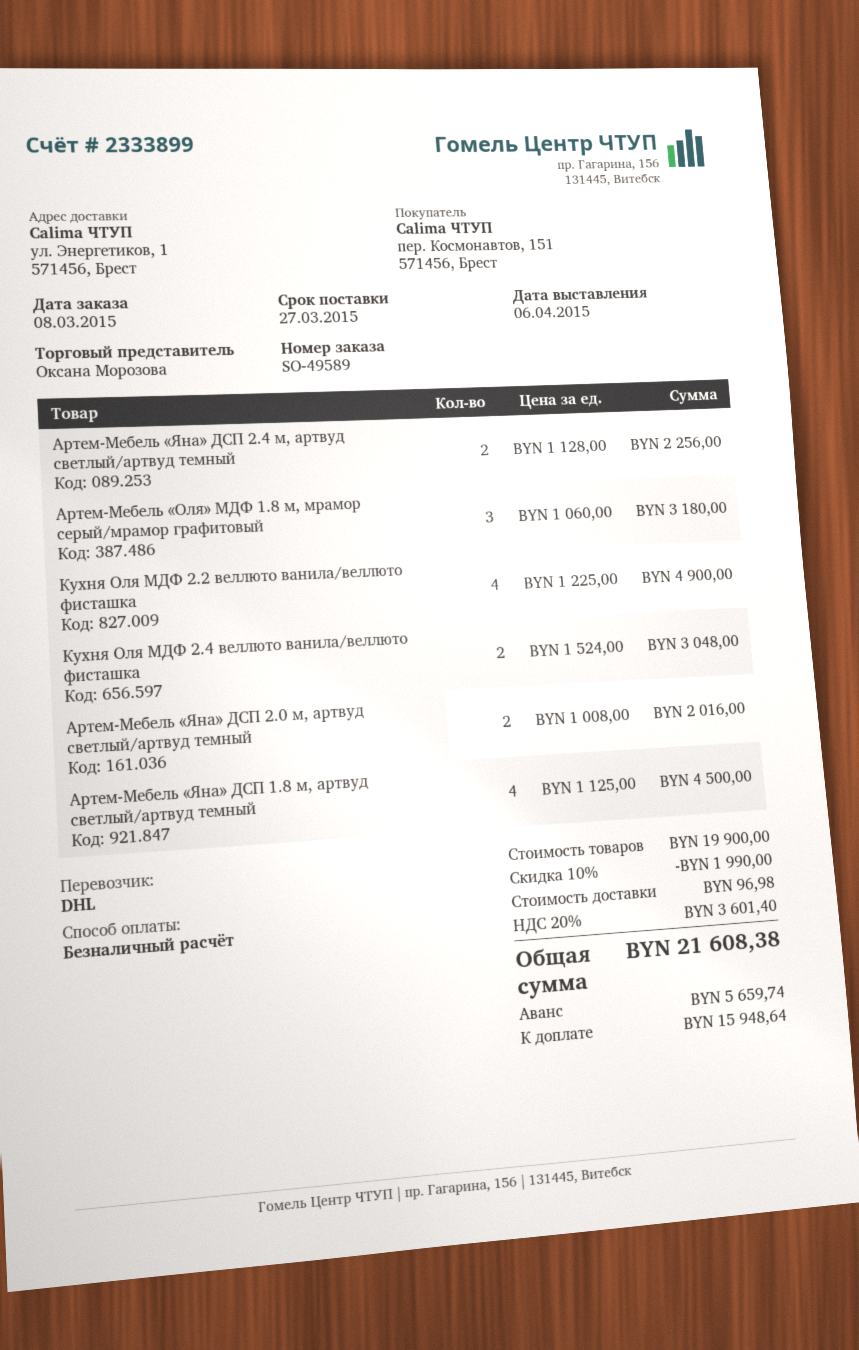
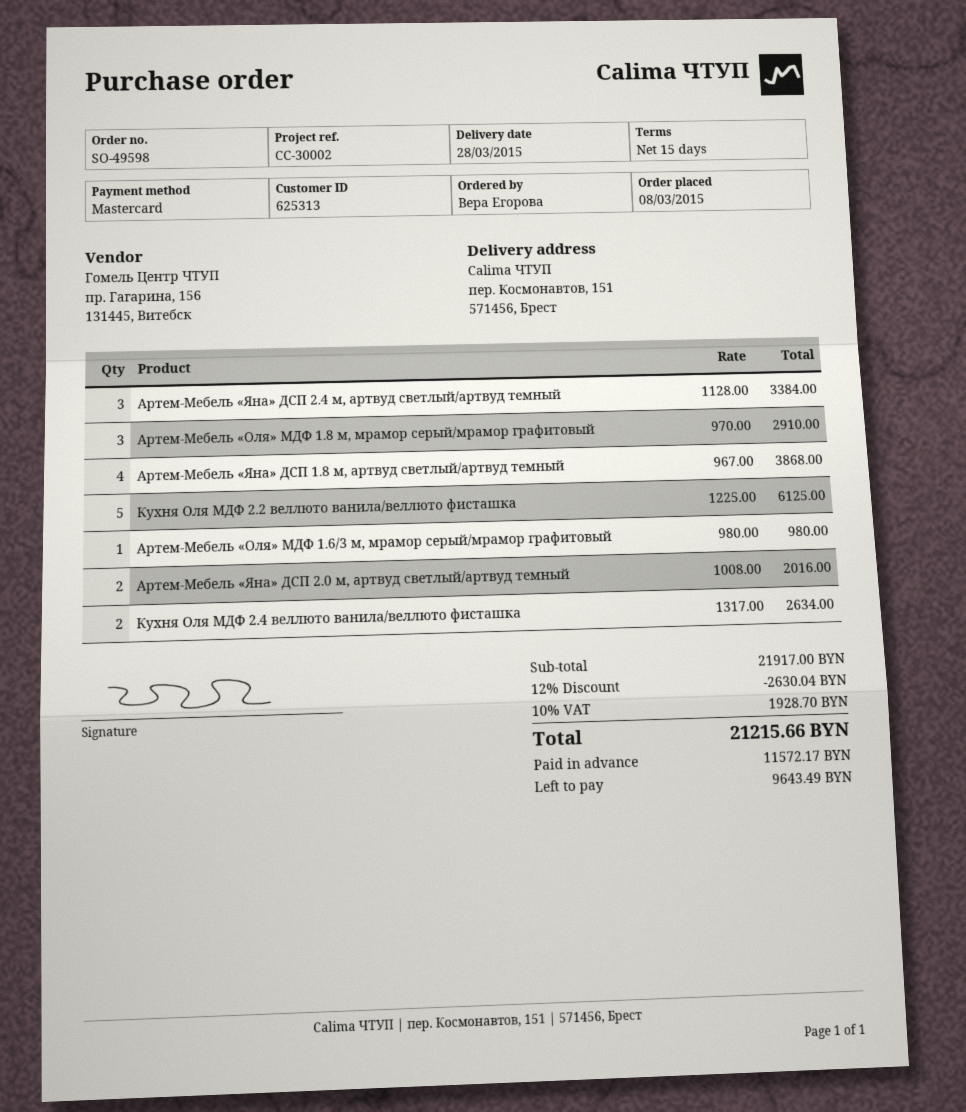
order number: SO-49589 -> SO-49598
delivery date: 2015-03-27 -> 2015-03-28
payment method: bank transfer -> Mastercard
ship to: ул. Энергетиков, 1, 571456, Брест -> пер. Космонавтов, 151, 571456, Брест
Артем-Мебель «Яна» ДСП 2.4 м, артвуд светлый/артвуд темный: 2 x 1128.00 = 2256.00 -> 3 x 1128.00 = 3384.00
Артем-Мебель «Оля» МДФ 1.8 м, мрамор серый/мрамор графитовый: 3 x 1060.00 = 3180.00 -> 3 x 970.00 = 2910.00
Кухня Оля МДФ 2.2 веллюто ванила/веллюто фисташка: 4 x 1225.00 = 4900.00 -> 5 x 1225.00 = 6125.00
Кухня Оля МДФ 2.4 веллюто ванила/веллюто фисташка: 2 x 1524.00 = 3048.00 -> 2 x 1317.00 = 2634.00
Артем-Мебель «Яна» ДСП 1.8 м, артвуд светлый/артвуд темный: 4 x 1125.00 = 4500.00 -> 4 x 967.00 = 3868.00
Артем-Мебель «Оля» МДФ 1.6/3 м, мрамор серый/мрамор графитовый: none -> 1 x 980.00 = 980.00
subtotal: 19900.00 -> 21917.00
discount: 10% = 1990.00 -> 12% = 2630.04
shipping: 96.98 -> none
tax: 20% = 3601.40 -> 10% = 1928.70
total: 21608.38 -> 21215.66
deposit: 5659.74 -> 11572.17
balance: 15948.64 -> 9643.49

